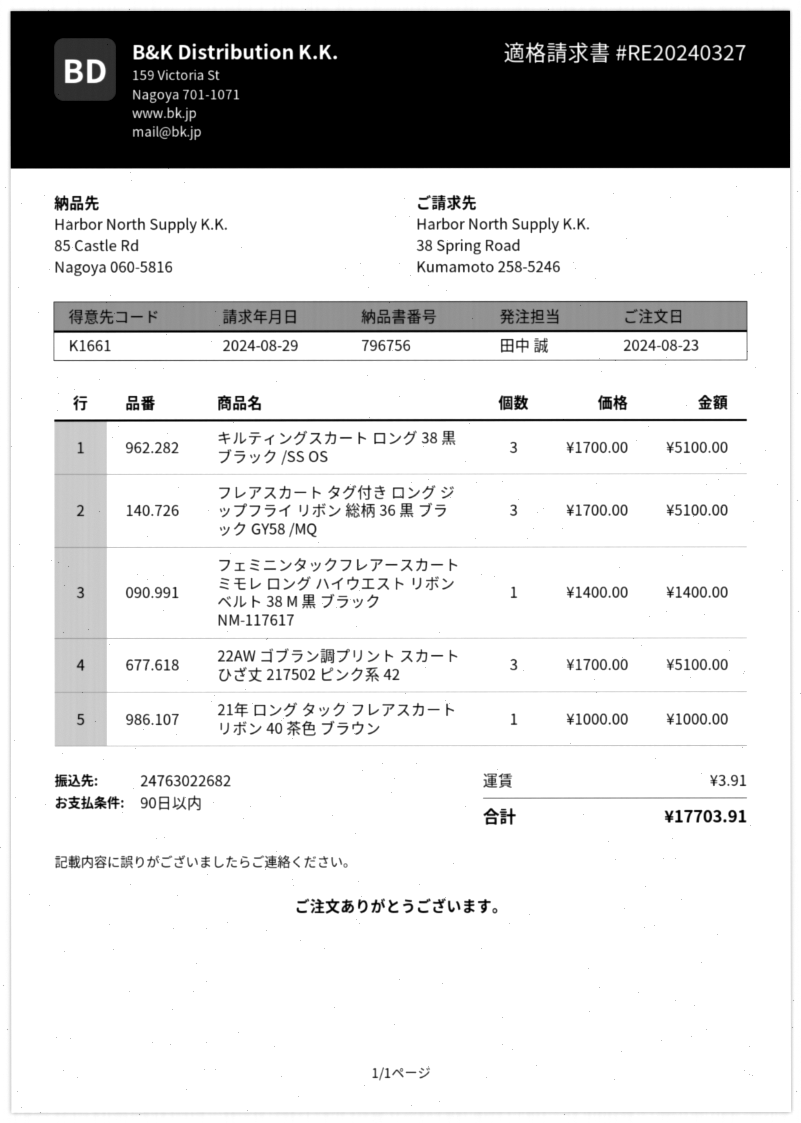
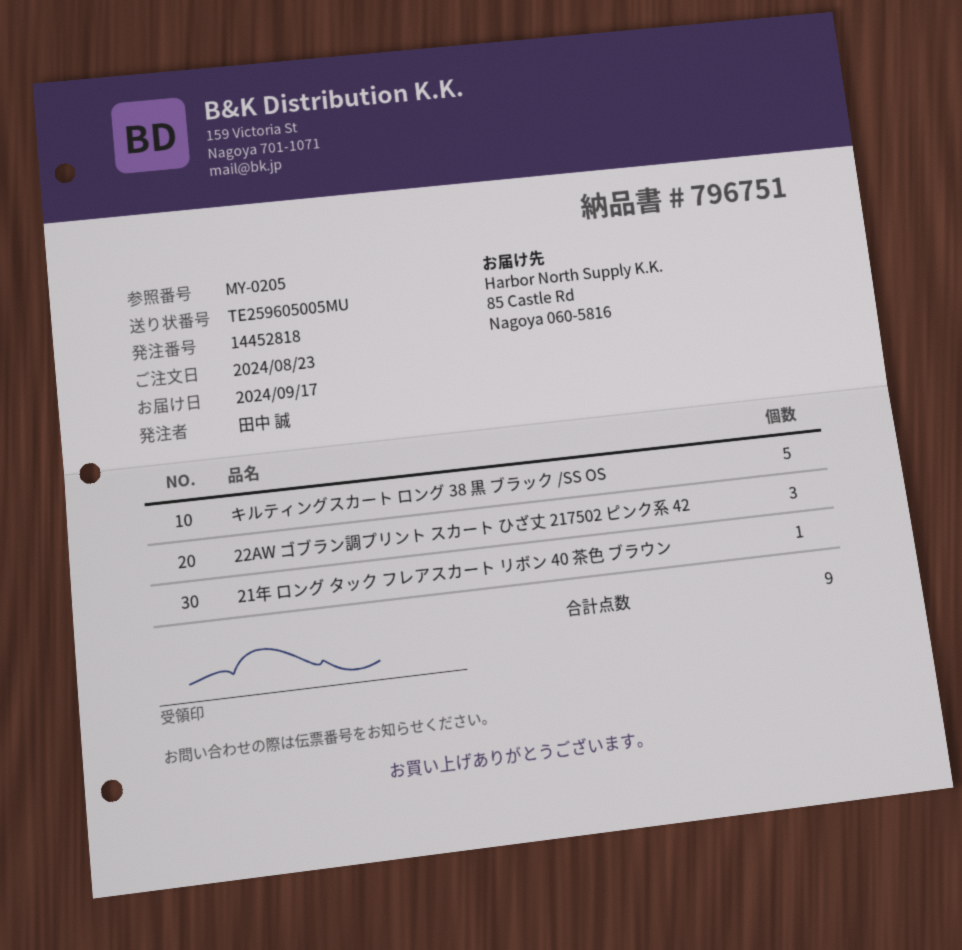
delivery note number: 796756 -> 796751
キルティングスカート ロング 38 黒 ブラック /SS OS: 3 -> 5
フレアスカート タグ付き ロング ジップフライ リボン 総柄 36 黒 ブラック GY58 /MQ: 3 -> none
フェミニンタックフレアースカート ミモレ ロング ハイウエスト リボン ベルト 38 M 黒 ブラック NM-117617: 1 -> none

